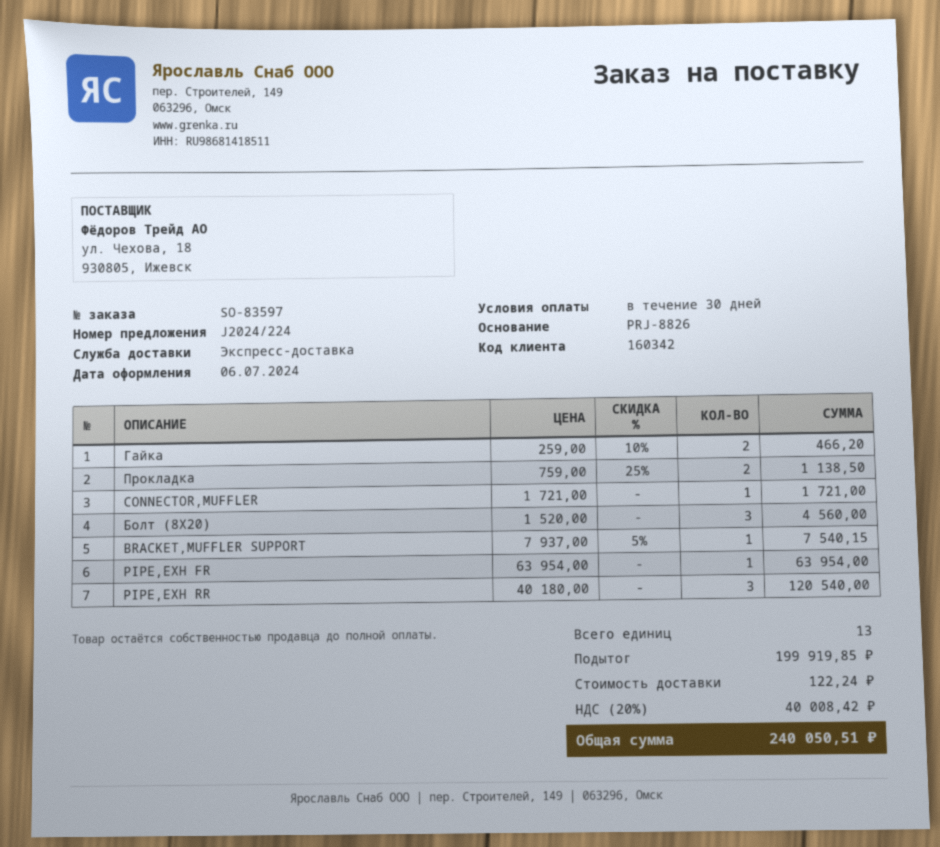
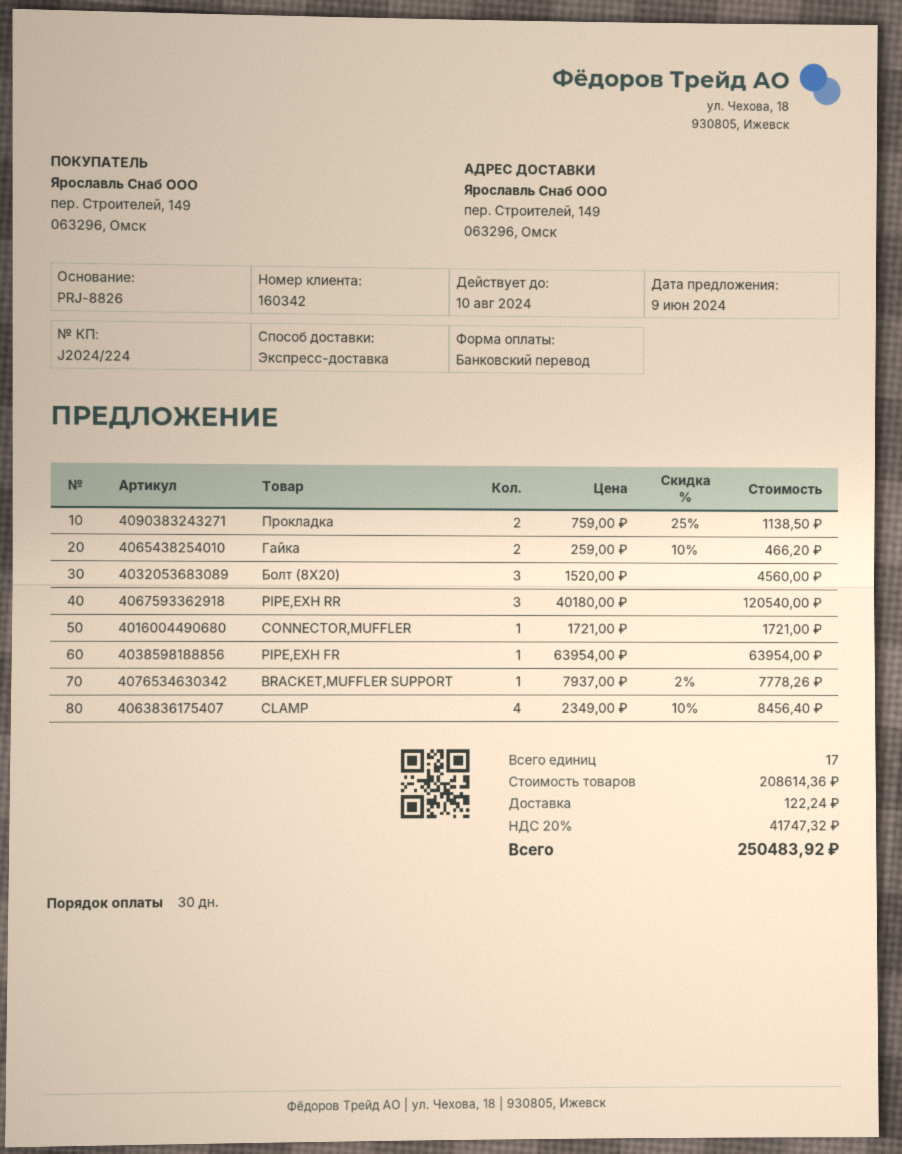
BRACKET,MUFFLER SUPPORT: 1 x 7937.00 - 5% = 7540.15 -> 1 x 7937.00 - 2% = 7778.26
CLAMP: none -> 4 x 2349.00 - 10% = 8456.40
total quantity: 13 -> 17
subtotal: 199919.85 -> 208614.36
tax: 20% = 40008.42 -> 20% = 41747.32
total: 240050.51 -> 250483.92

